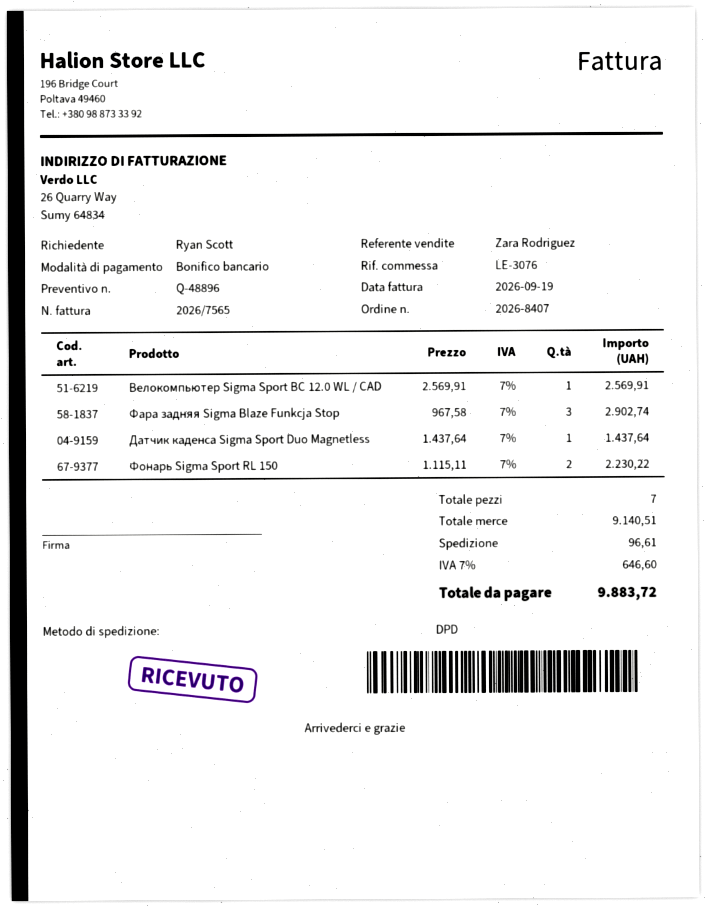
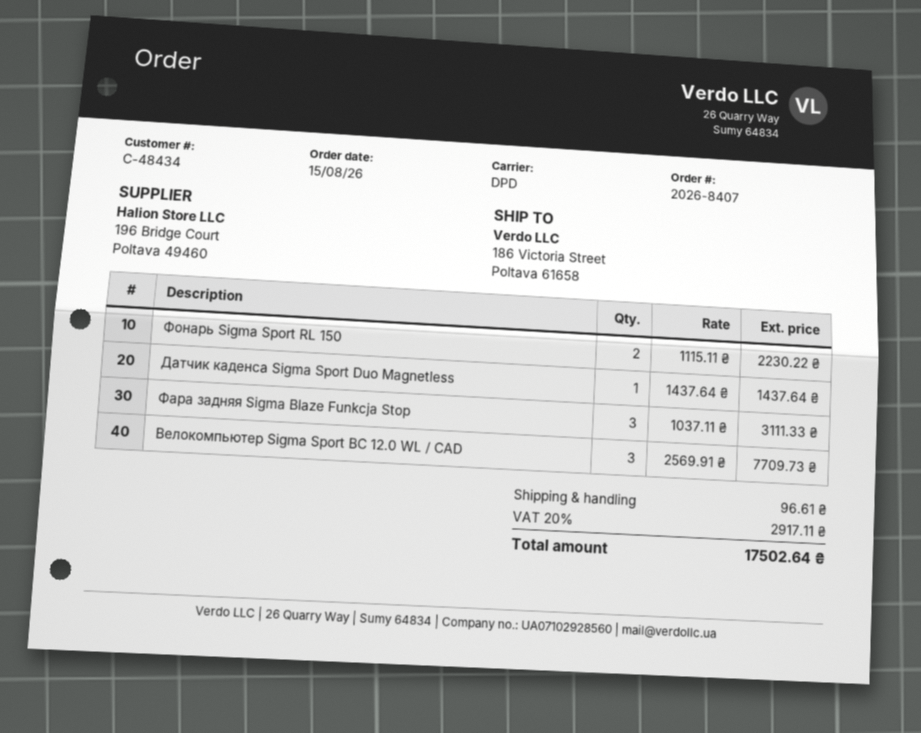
Велокомпьютер Sigma Sport BC 12.0 WL / CAD: 1 x 2569.91 = 2569.91 -> 3 x 2569.91 = 7709.73
Фара задняя Sigma Blaze Funkcja Stop: 3 x 967.58 = 2902.74 -> 3 x 1037.11 = 3111.33
tax: 7% = 646.60 -> 20% = 2917.11
total: 9883.72 -> 17502.64

